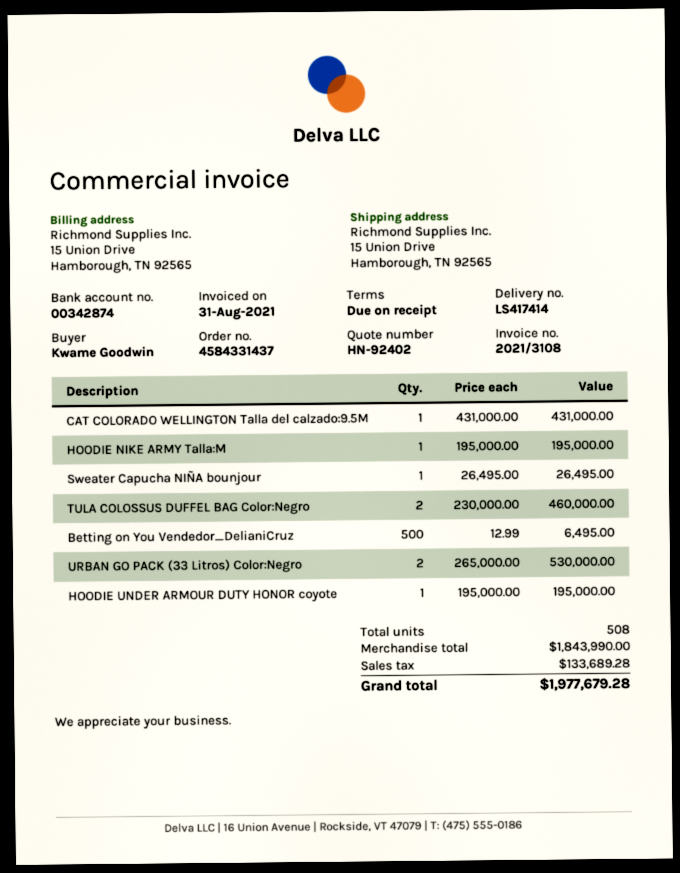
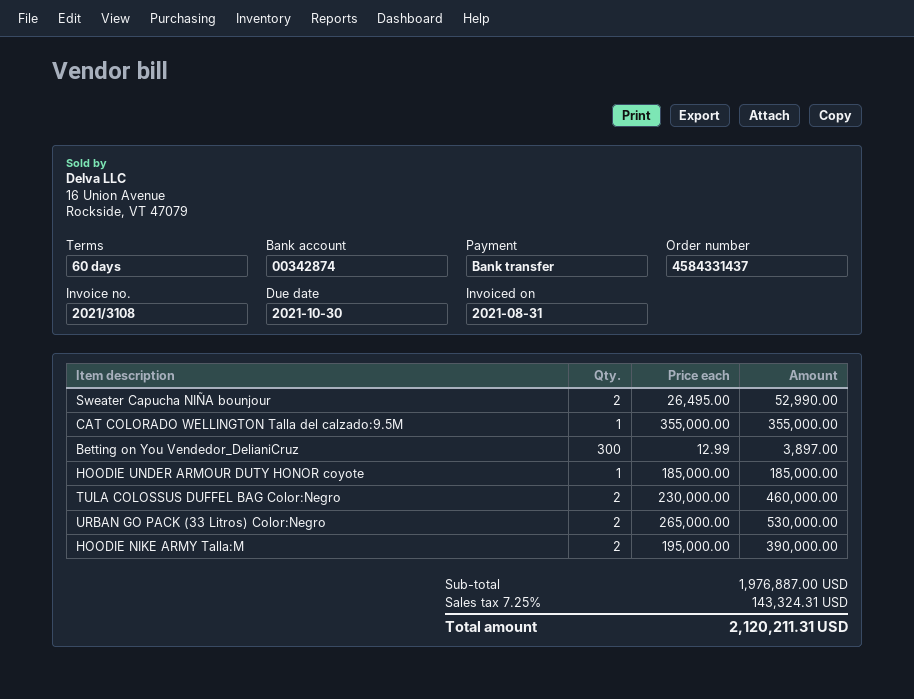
payment terms: on receipt -> 60 days
CAT COLORADO WELLINGTON Talla del calzado:9.5M: 1 x 431000.00 = 431000.00 -> 1 x 355000.00 = 355000.00
HOODIE NIKE ARMY Talla:M: 1 x 195000.00 = 195000.00 -> 2 x 195000.00 = 390000.00
Sweater Capucha NIÑA bounjour: 1 x 26495.00 = 26495.00 -> 2 x 26495.00 = 52990.00
Betting on You Vendedor_DelianiCruz: 500 x 12.99 = 6495.00 -> 300 x 12.99 = 3897.00
HOODIE UNDER ARMOUR DUTY HONOR coyote: 1 x 195000.00 = 195000.00 -> 1 x 185000.00 = 185000.00
subtotal: 1843990.00 -> 1976887.00
tax: 133689.28 -> 143324.31
total: 1977679.28 -> 2120211.31

